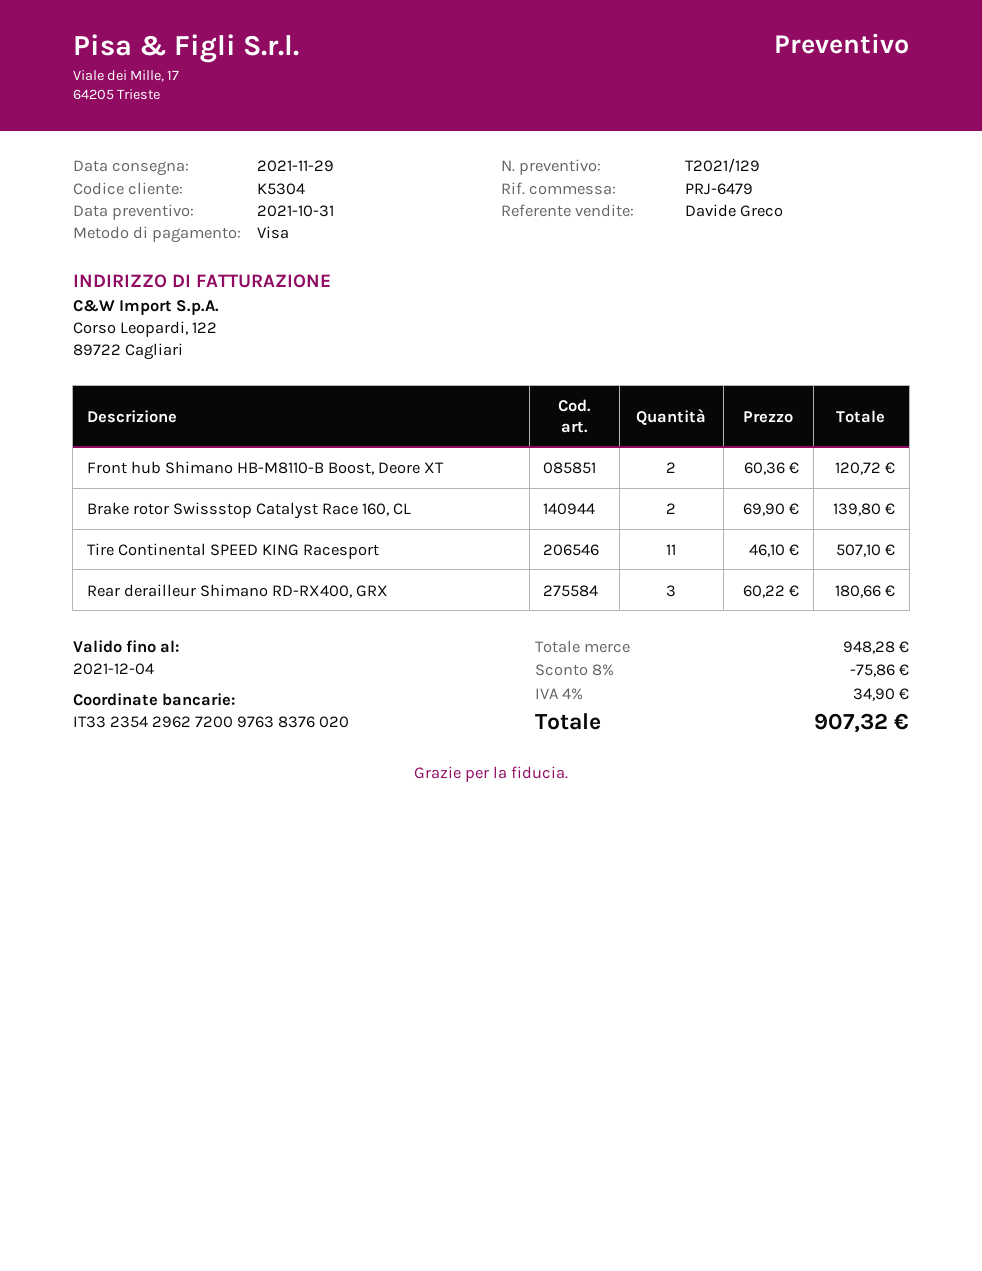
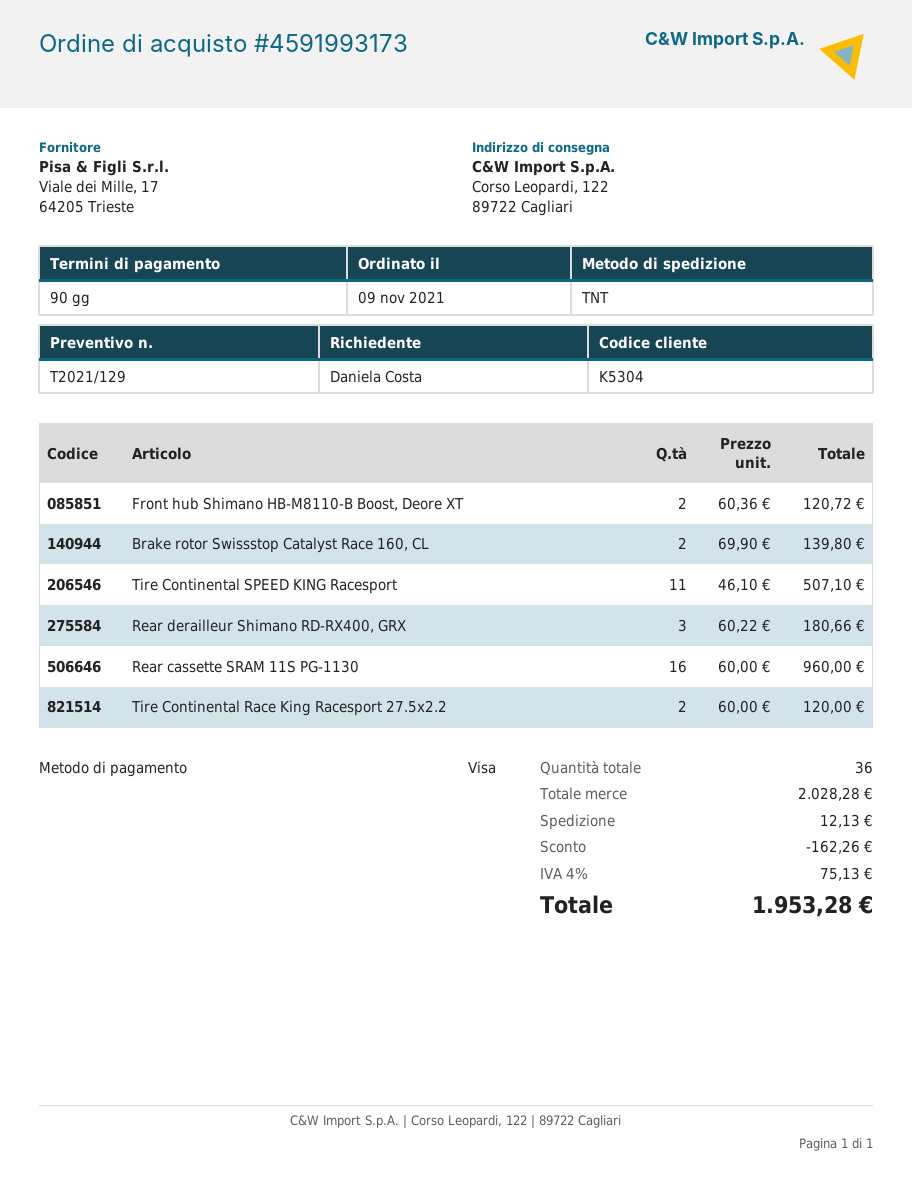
Rear cassette SRAM 11S PG-1130: none -> 16 x 60.00 = 960.00
Tire Continental Race King Racesport 27.5x2.2: none -> 2 x 60.00 = 120.00
subtotal: 948.28 -> 2028.28
discount: 75.86 -> 162.26
shipping: none -> 12.13
tax: 4% = 34.90 -> 4% = 75.13
total: 907.32 -> 1953.28

